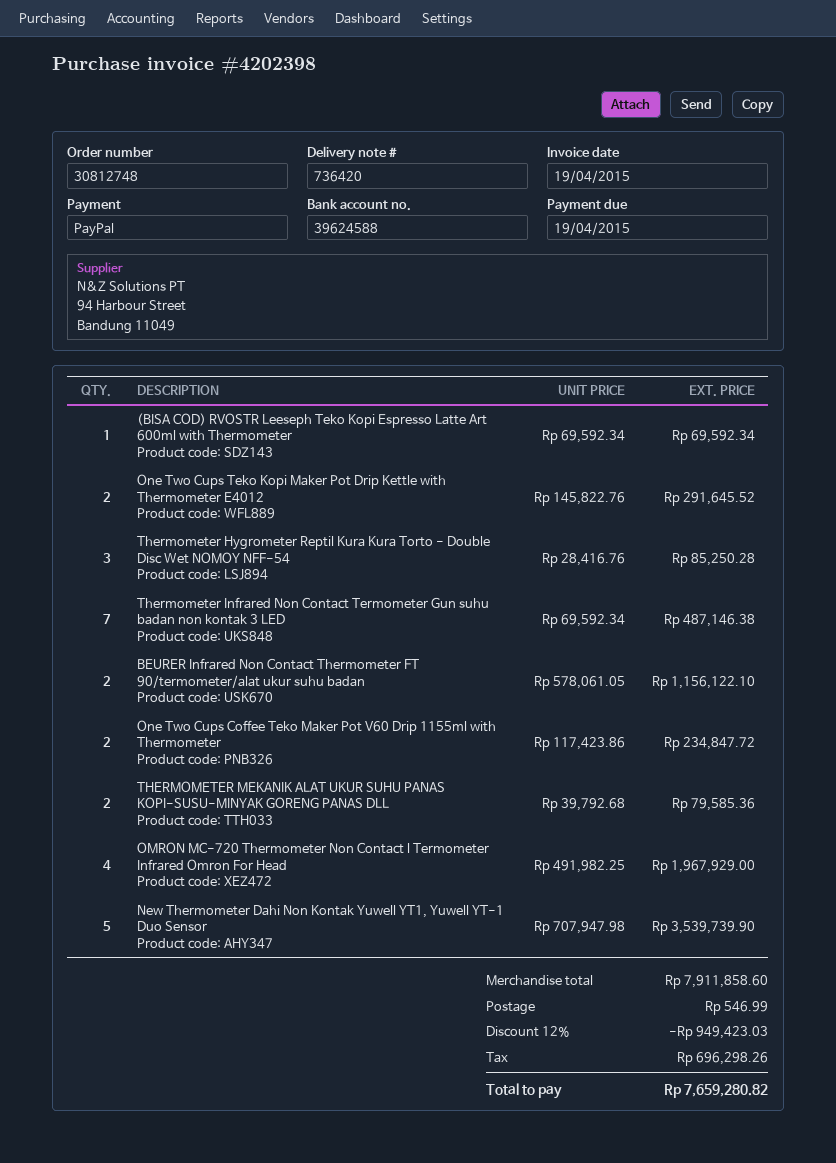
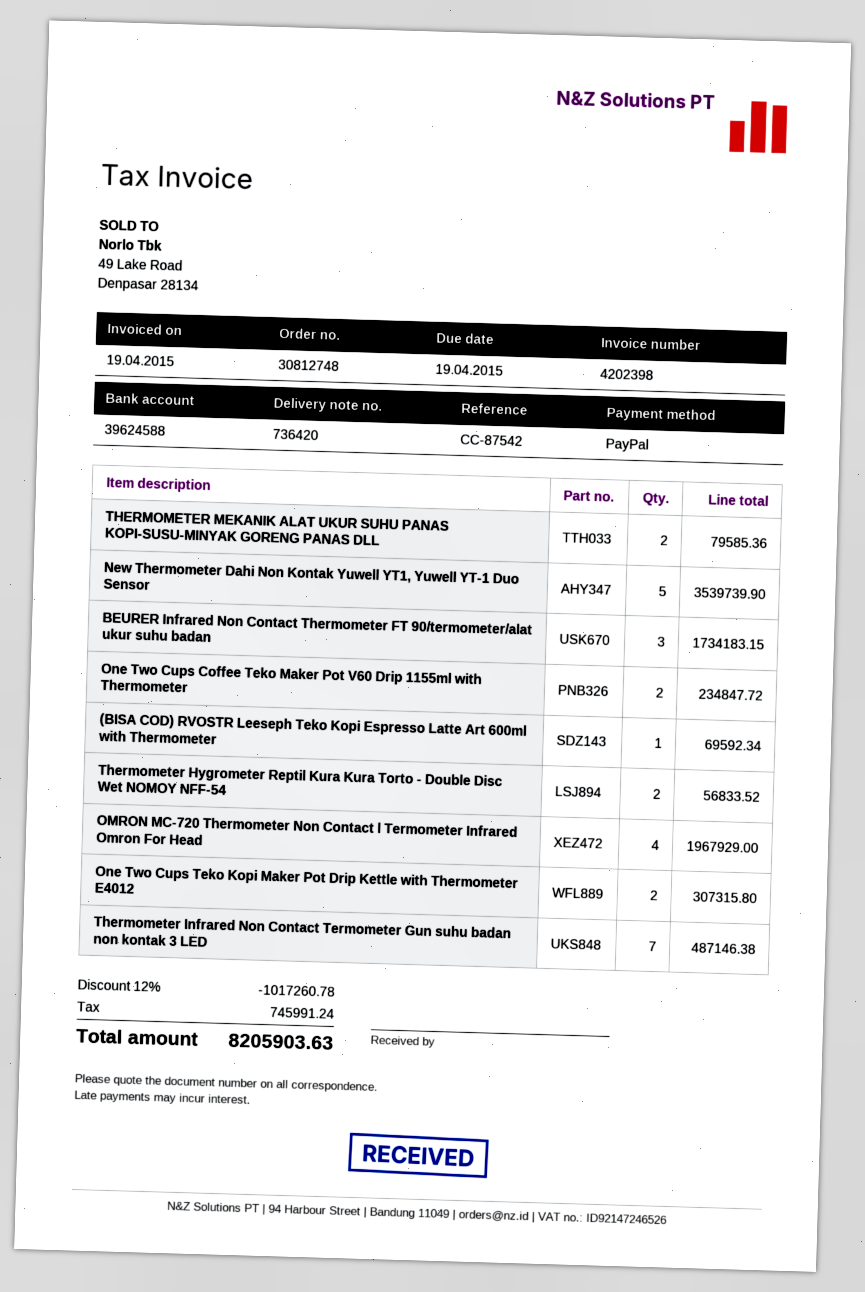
One Two Cups Teko Kopi Maker Pot Drip Kettle with Thermometer E4012: 2 for 291645.52 -> 2 for 307315.80
Thermometer Hygrometer Reptil Kura Kura Torto - Double Disc Wet NOMOY NFF-54: 3 for 85250.28 -> 2 for 56833.52
BEURER Infrared Non Contact Thermometer FT 90/termometer/alat ukur suhu badan: 2 for 1156122.10 -> 3 for 1734183.15
discount: 12% = 949423.03 -> 12% = 1017260.78
shipping: 546.99 -> none
tax: 696298.26 -> 745991.24
total: 7659280.82 -> 8205903.63

